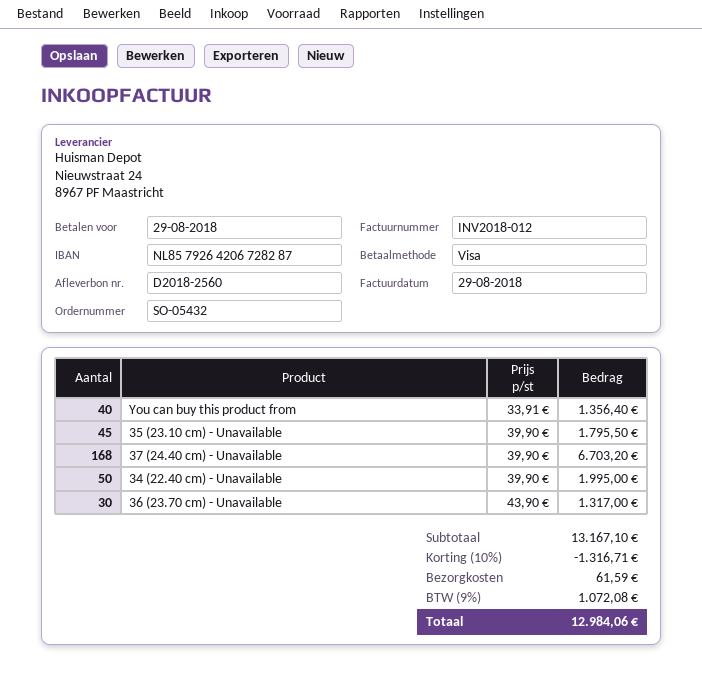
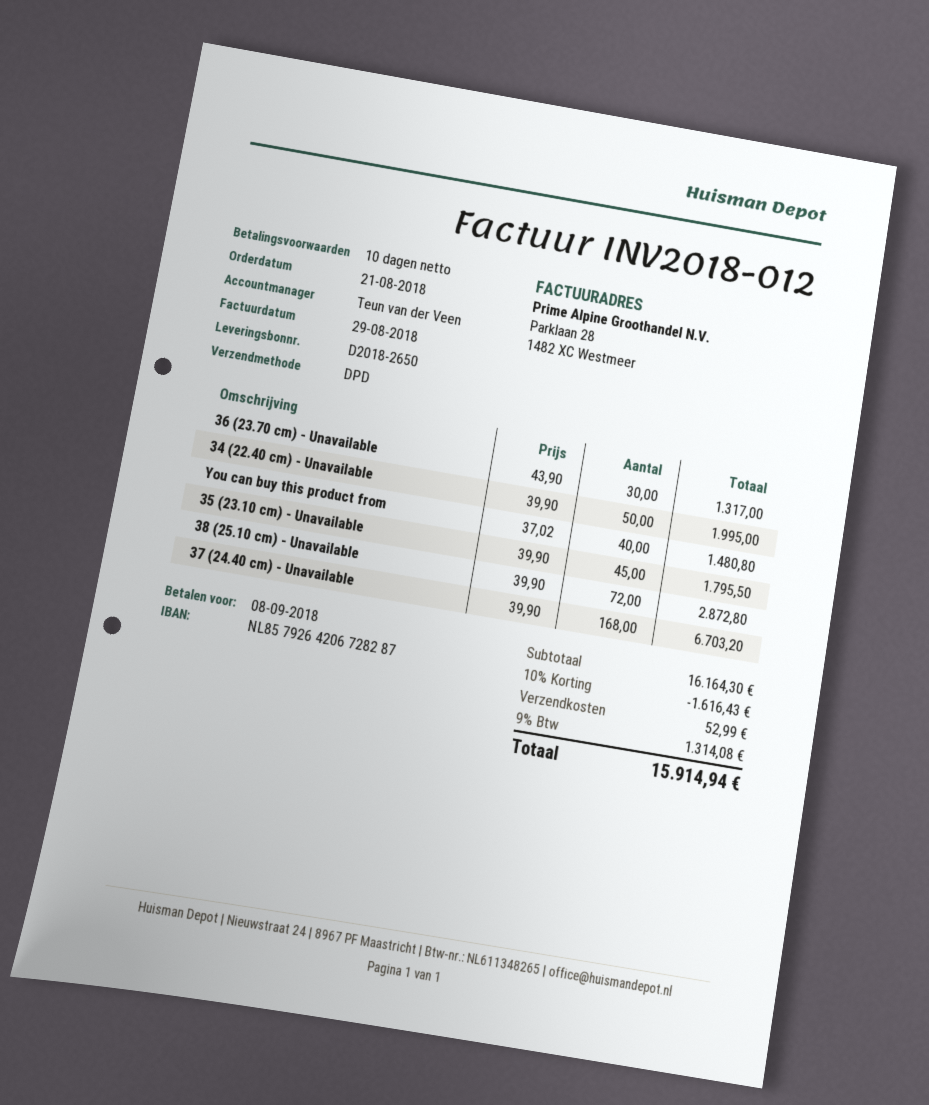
delivery note number: D2018-2560 -> D2018-2650
due date: 2018-08-29 -> 2018-09-08
You can buy this product from: 40 x 33.91 = 1356.40 -> 40 x 37.02 = 1480.80
38 (25.10 cm) - Unavailable: none -> 72 x 39.90 = 2872.80
subtotal: 13167.10 -> 16164.30
discount: 10% = 1316.71 -> 10% = 1616.43
shipping: 61.59 -> 52.99
tax: 9% = 1072.08 -> 9% = 1314.08
total: 12984.06 -> 15914.94

